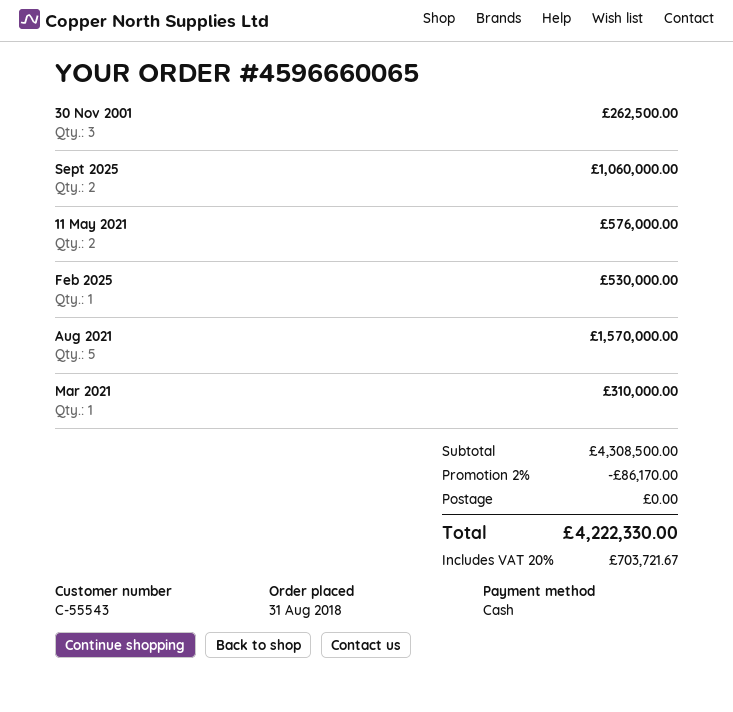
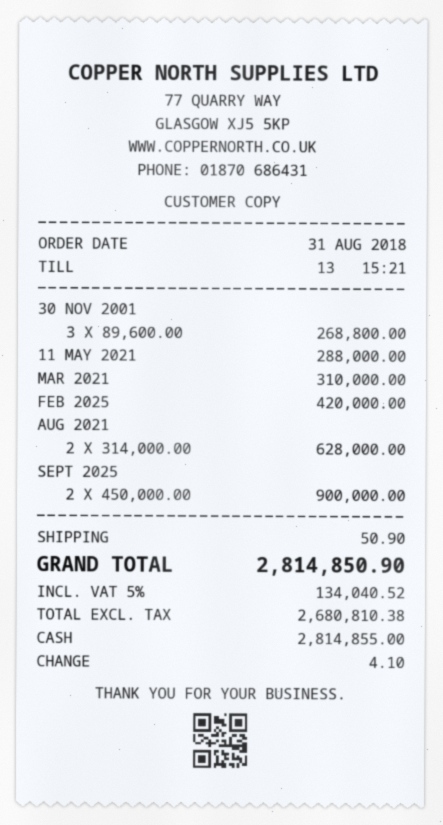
30 Nov 2001: 3 for 262500.00 -> 3 for 268800.00
Sept 2025: 2 for 1060000.00 -> 2 for 900000.00
11 May 2021: 2 for 576000.00 -> 1 for 288000.00
Feb 2025: 1 for 530000.00 -> 1 for 420000.00
Aug 2021: 5 for 1570000.00 -> 2 for 628000.00
discount: 2% = 86170.00 -> none
shipping: 0.00 -> 50.90
tax: 20% = 703721.67 -> 5% = 134040.52
total: 4222330.00 -> 2814850.90

